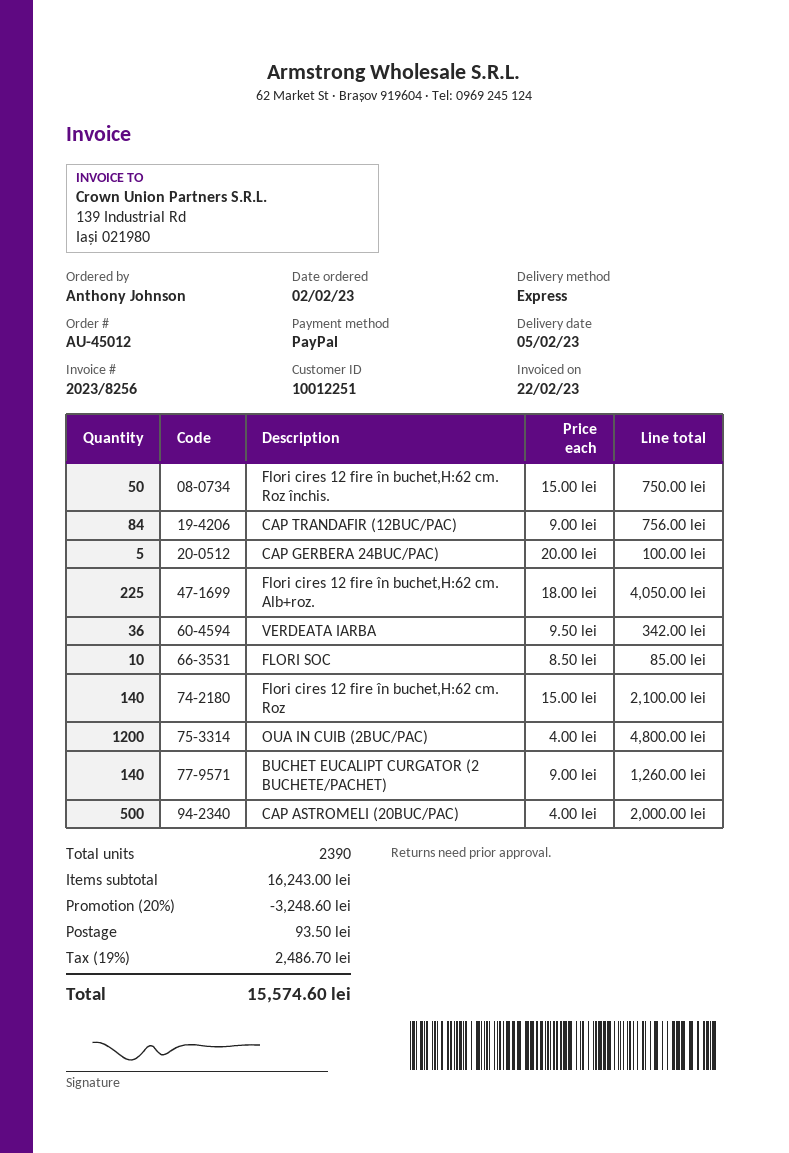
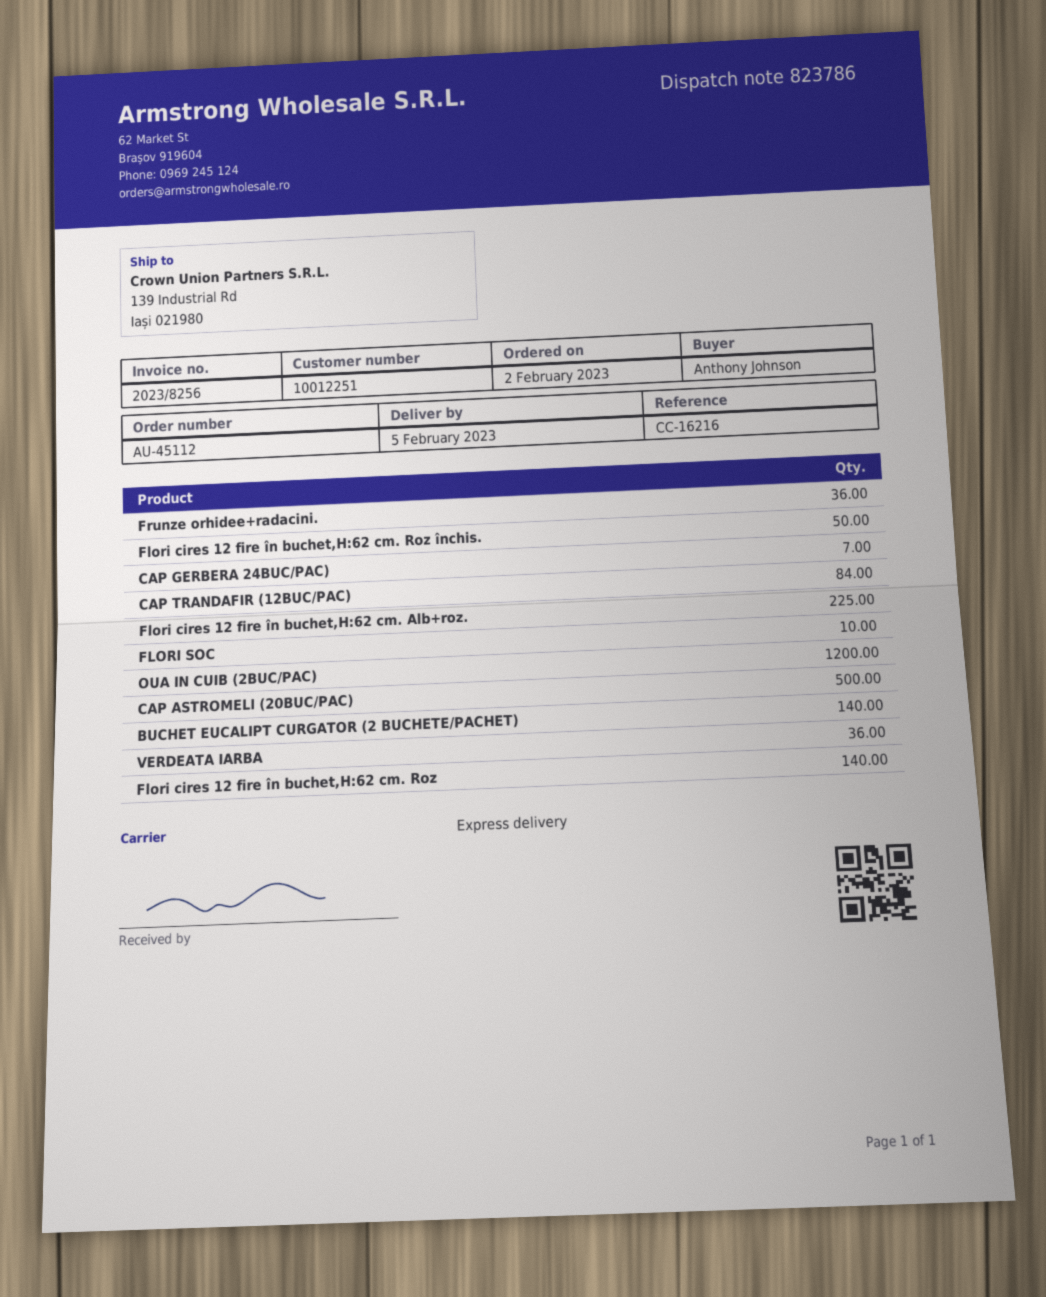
order number: AU-45012 -> AU-45112
CAP GERBERA 24BUC/PAC): 5 -> 7
Frunze orhidee+radacini.: none -> 36

